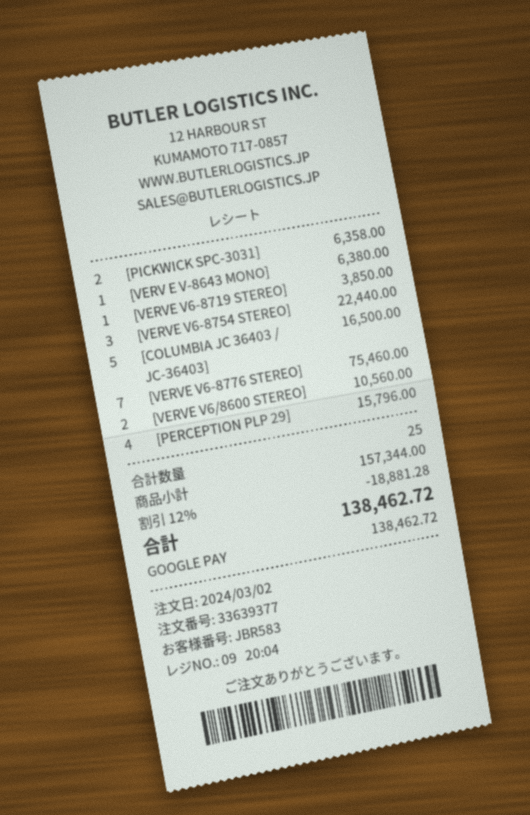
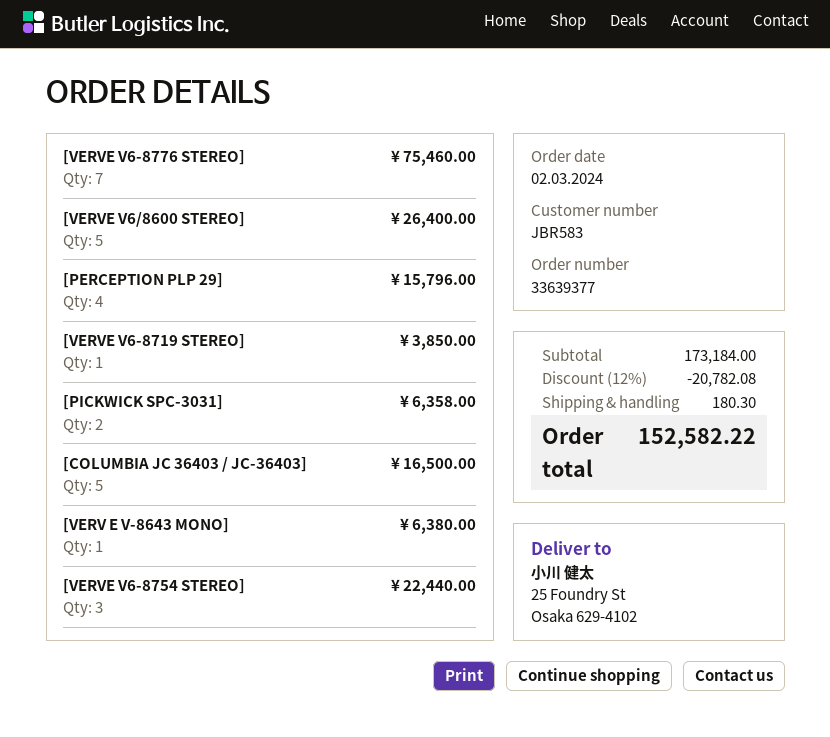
[VERVE V6/8600 STEREO]: 2 for 10560.00 -> 5 for 26400.00
subtotal: 157344.00 -> 173184.00
discount: 12% = 18881.28 -> 12% = 20782.08
shipping: none -> 180.30
total: 138462.72 -> 152582.22

